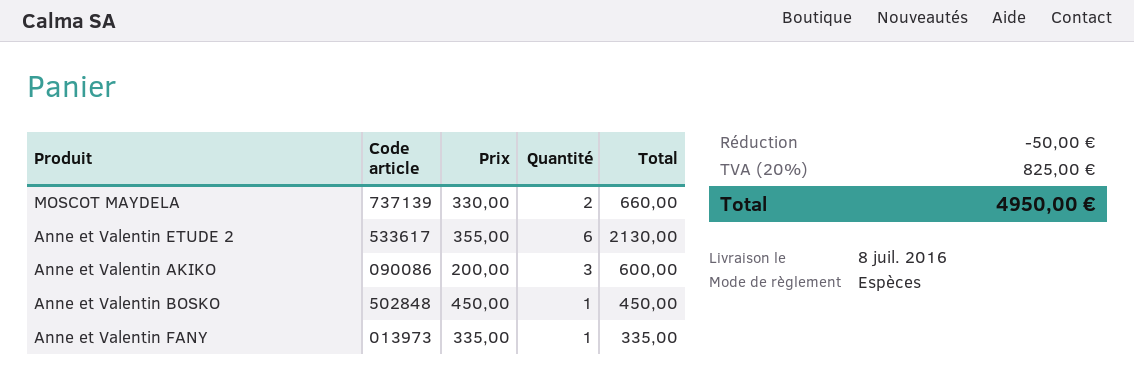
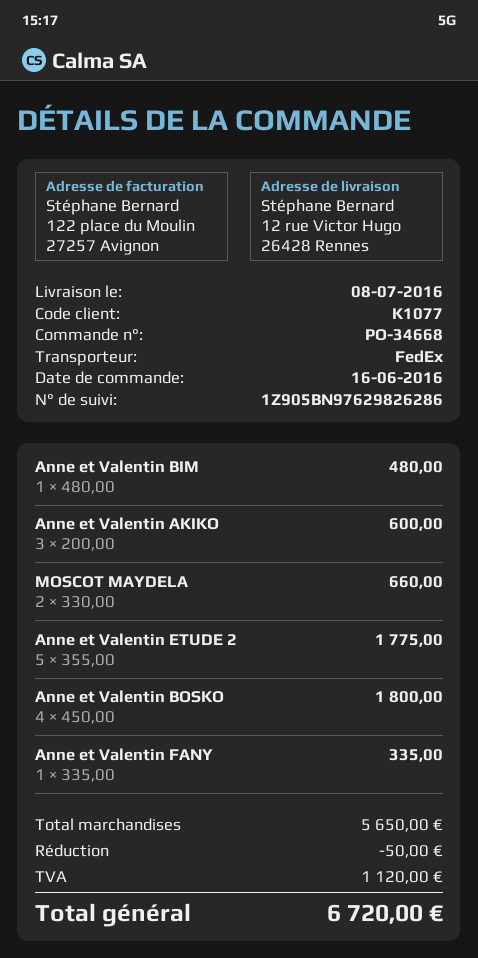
Anne et Valentin ETUDE 2: 6 x 355.00 = 2130.00 -> 5 x 355.00 = 1775.00
Anne et Valentin BOSKO: 1 x 450.00 = 450.00 -> 4 x 450.00 = 1800.00
Anne et Valentin BIM: none -> 1 x 480.00 = 480.00
tax: 825.00 -> 1120.00
total: 4950.00 -> 6720.00

